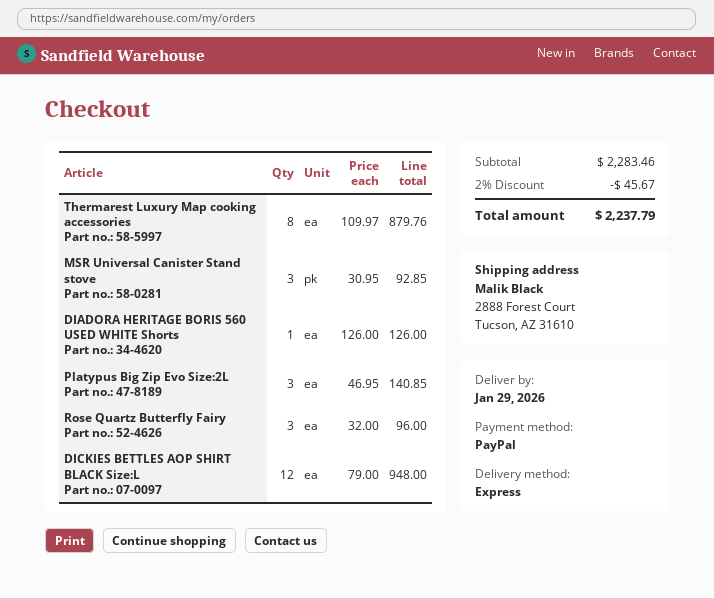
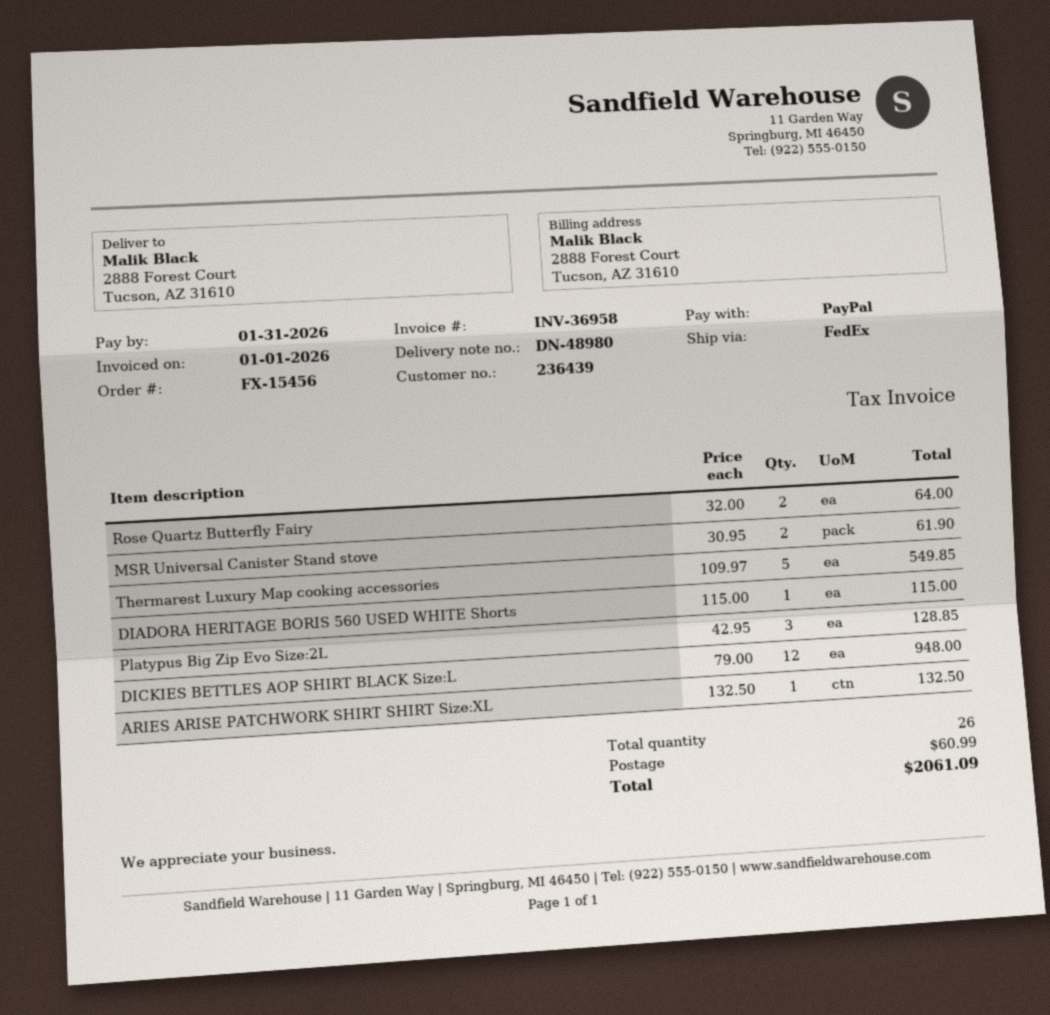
shipping method: express -> FedEx
Thermarest Luxury Map cooking accessories: 8 x 109.97 = 879.76 -> 5 x 109.97 = 549.85
MSR Universal Canister Stand stove: 3 x 30.95 = 92.85 -> 2 x 30.95 = 61.90
DIADORA HERITAGE BORIS 560 USED WHITE Shorts: 1 x 126.00 = 126.00 -> 1 x 115.00 = 115.00
Platypus Big Zip Evo Size:2L: 3 x 46.95 = 140.85 -> 3 x 42.95 = 128.85
Rose Quartz Butterfly Fairy: 3 x 32.00 = 96.00 -> 2 x 32.00 = 64.00
ARIES ARISE PATCHWORK SHIRT SHIRT Size:XL: none -> 1 x 132.50 = 132.50
discount: 2% = 45.67 -> none
shipping: none -> 60.99
total: 2237.79 -> 2061.09

